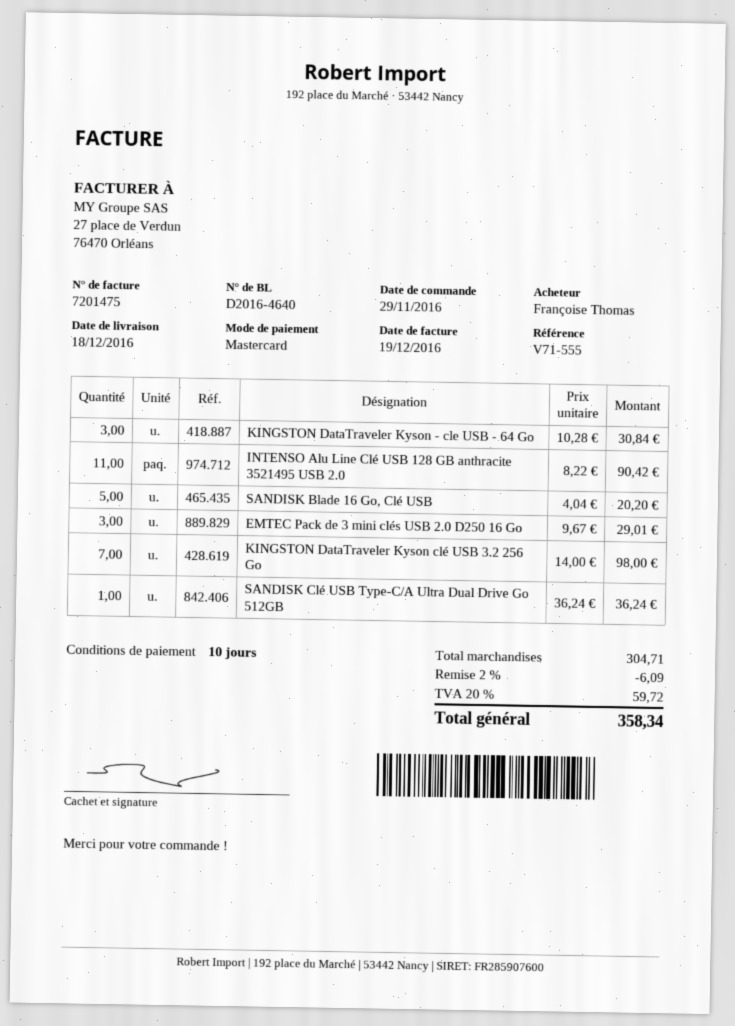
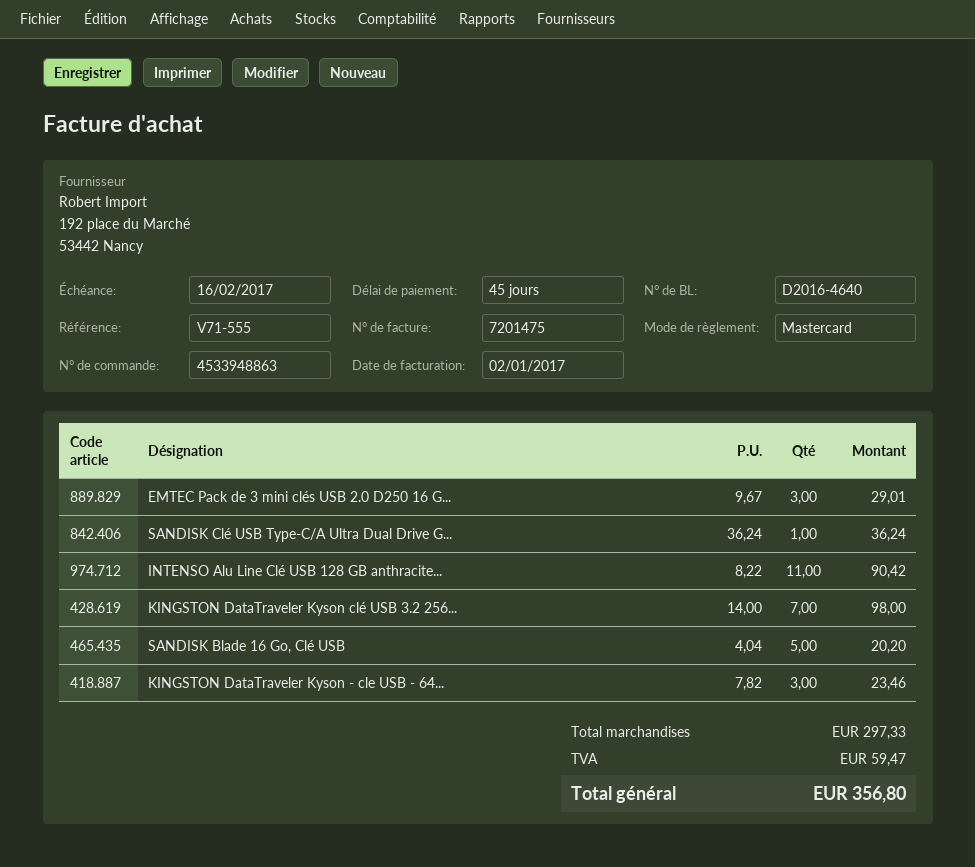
invoice date: 2016-12-19 -> 2017-01-02
payment terms: 10 days -> 45 days
KINGSTON DataTraveler Kyson - cle USB - 64 Go: 3 x 10.28 = 30.84 -> 3 x 7.82 = 23.46
subtotal: 304.71 -> 297.33
discount: 2% = 6.09 -> none
tax: 59.72 -> 59.47
total: 358.34 -> 356.80

